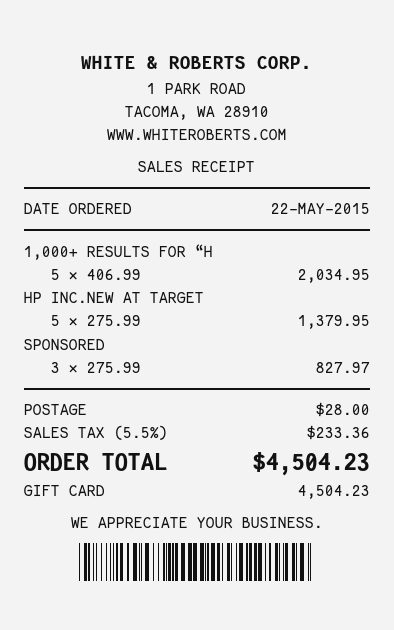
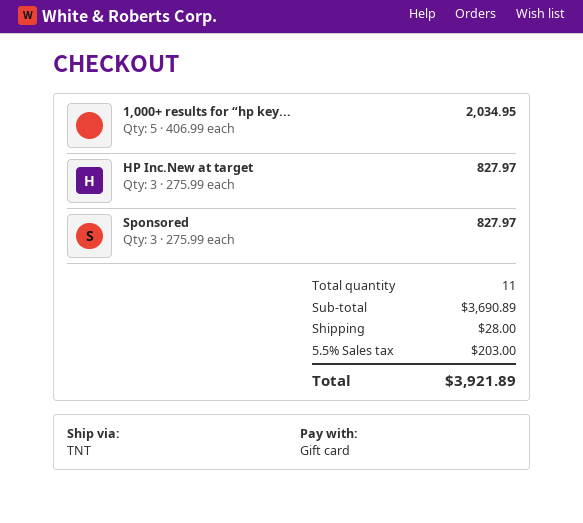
HP INC.NEW AT TARGET: 5 x 275.99 = 1379.95 -> 3 x 275.99 = 827.97
tax: 5.5% = 233.36 -> 5.5% = 203.00
total: 4504.23 -> 3921.89

